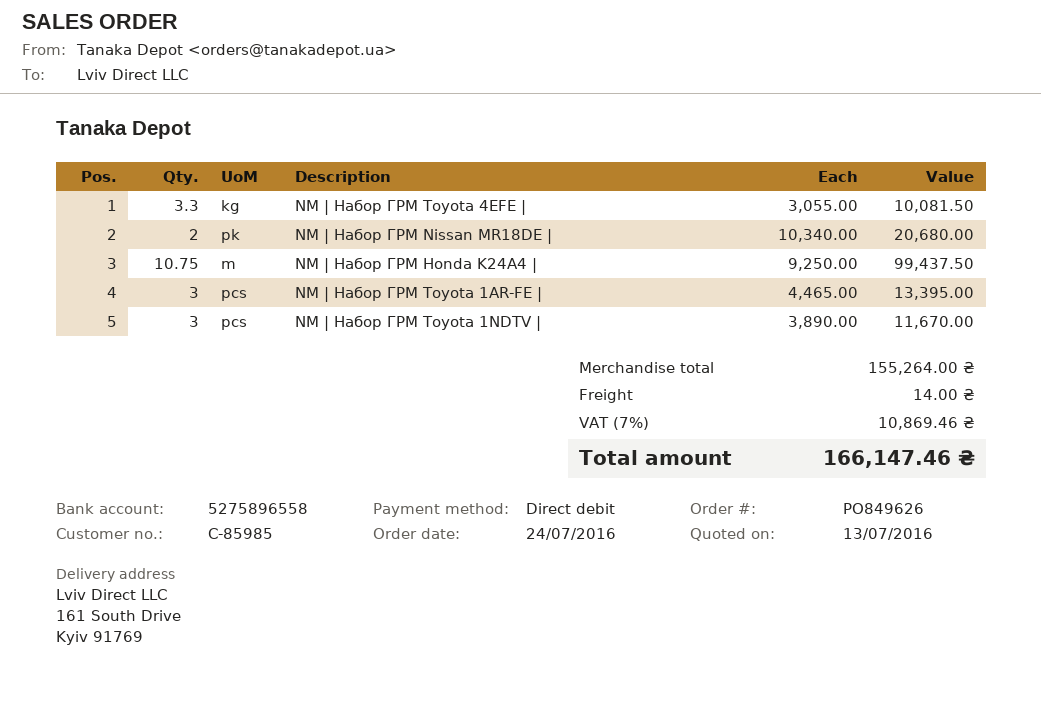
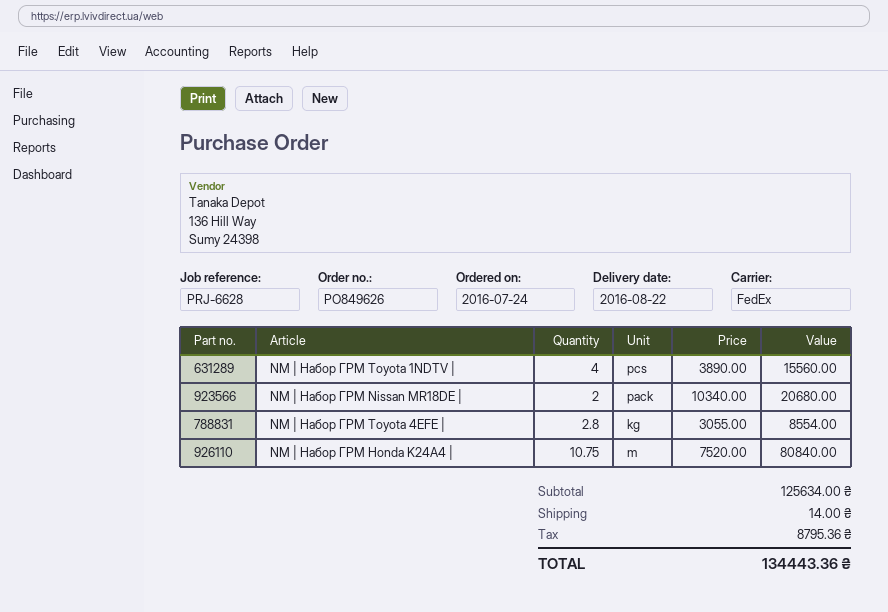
NM | Набор ГРМ Toyota 4EFE |: 3.3 x 3055.00 = 10081.50 -> 2.8 x 3055.00 = 8554.00
NM | Набор ГРМ Honda K24A4 |: 10.75 x 9250.00 = 99437.50 -> 10.75 x 7520.00 = 80840.00
NM | Набор ГРМ Toyota 1AR-FE |: 3 x 4465.00 = 13395.00 -> none
NM | Набор ГРМ Toyota 1NDTV |: 3 x 3890.00 = 11670.00 -> 4 x 3890.00 = 15560.00
subtotal: 155264.00 -> 125634.00
tax: 10869.46 -> 8795.36
total: 166147.46 -> 134443.36

